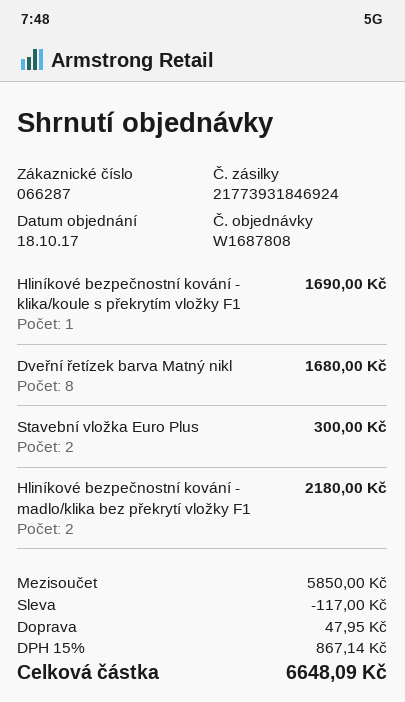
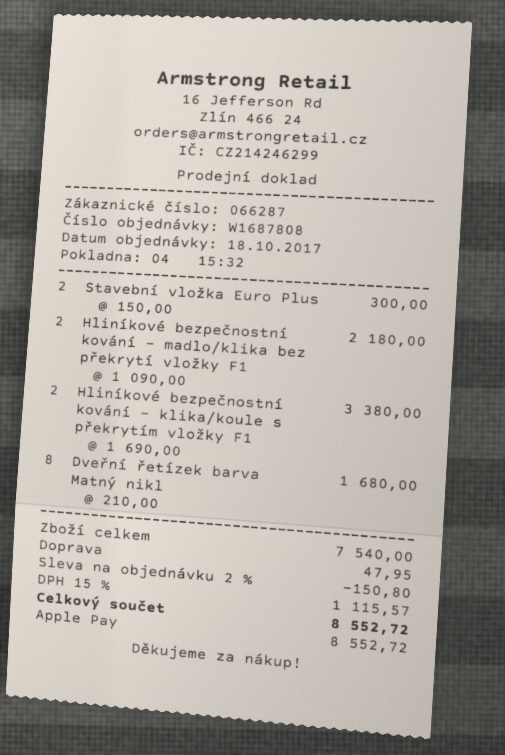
Hliníkové bezpečnostní kování - klika/koule s překrytím vložky F1: 1 for 1690.00 -> 2 for 3380.00
subtotal: 5850.00 -> 7540.00
discount: 117.00 -> 150.80
tax: 15% = 867.14 -> 15% = 1115.57
total: 6648.09 -> 8552.72

